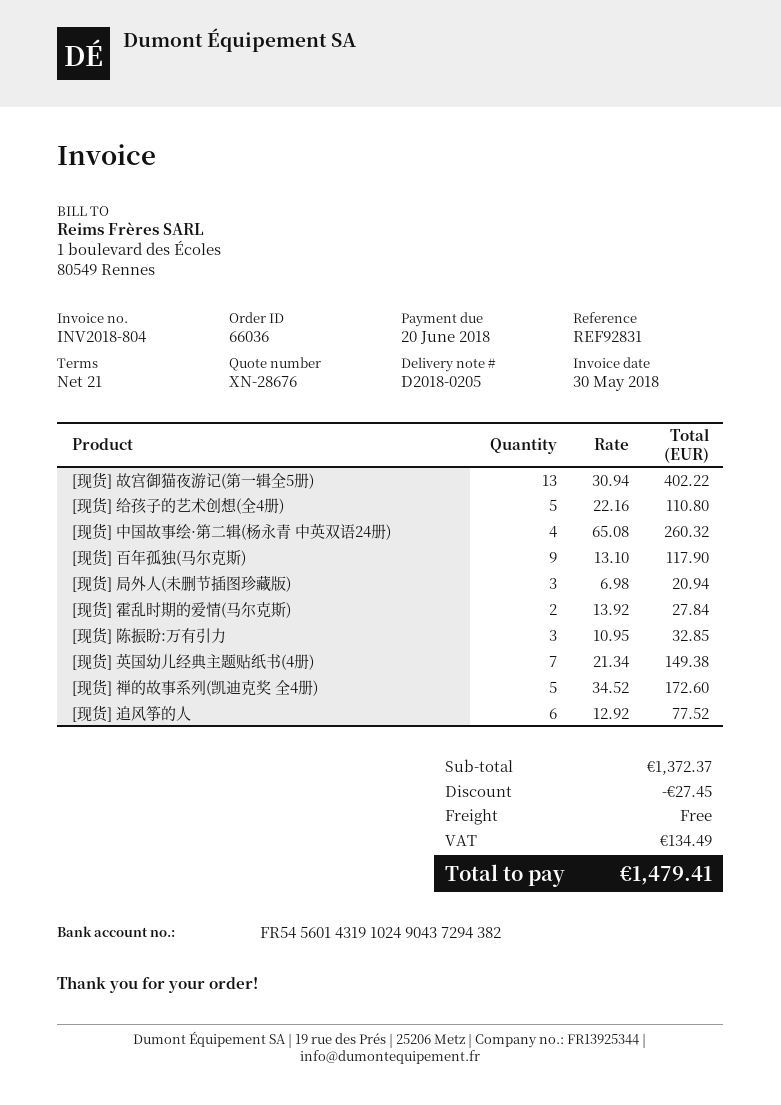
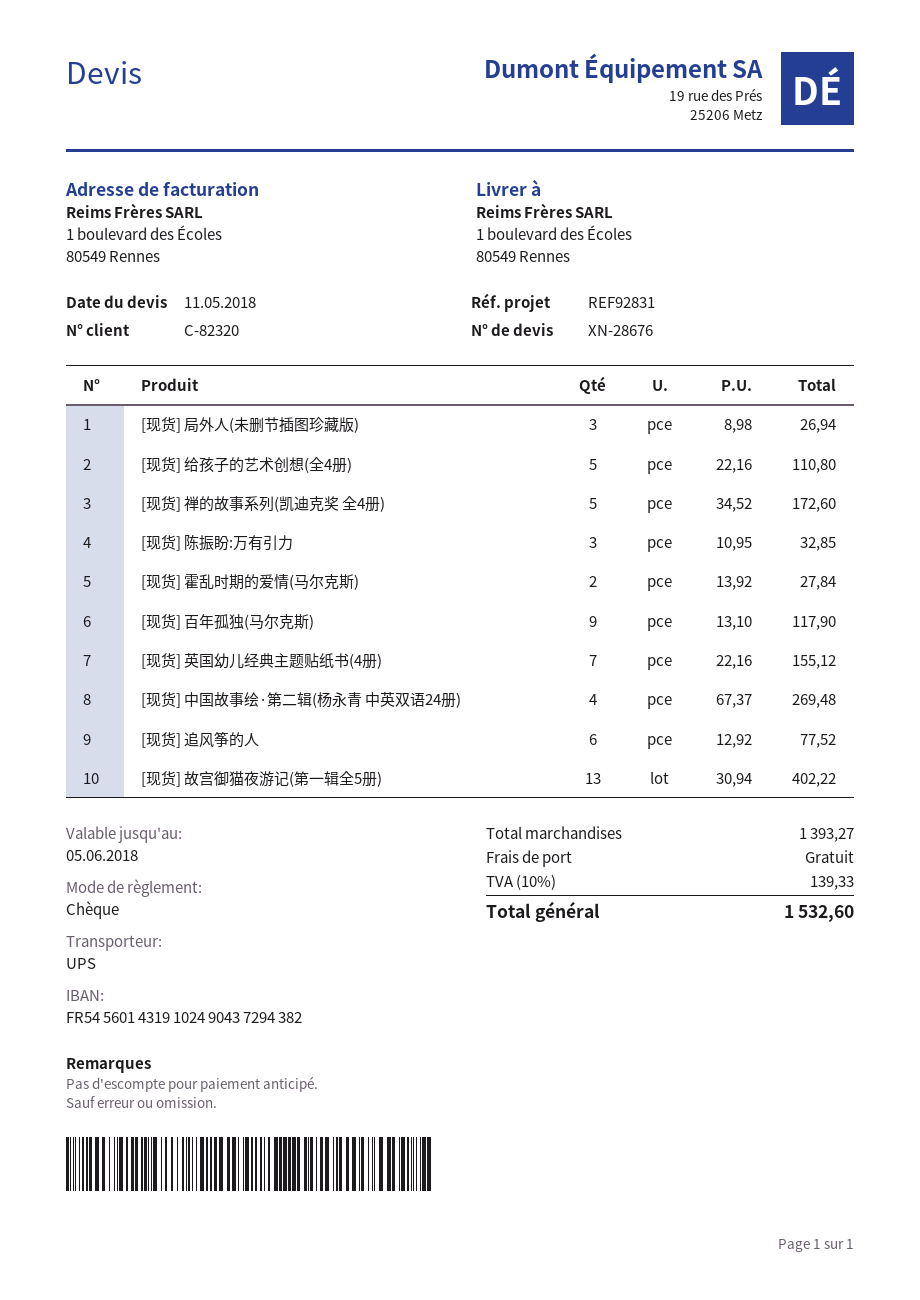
[现货] 中国故事绘·第二辑(杨永青 中英双语24册): 4 x 65.08 = 260.32 -> 4 x 67.37 = 269.48
[现货] 局外人(未删节插图珍藏版): 3 x 6.98 = 20.94 -> 3 x 8.98 = 26.94
[现货] 英国幼儿经典主题贴纸书(4册): 7 x 21.34 = 149.38 -> 7 x 22.16 = 155.12
subtotal: 1372.37 -> 1393.27
discount: 27.45 -> none
tax: 134.49 -> 139.33
total: 1479.41 -> 1532.60

